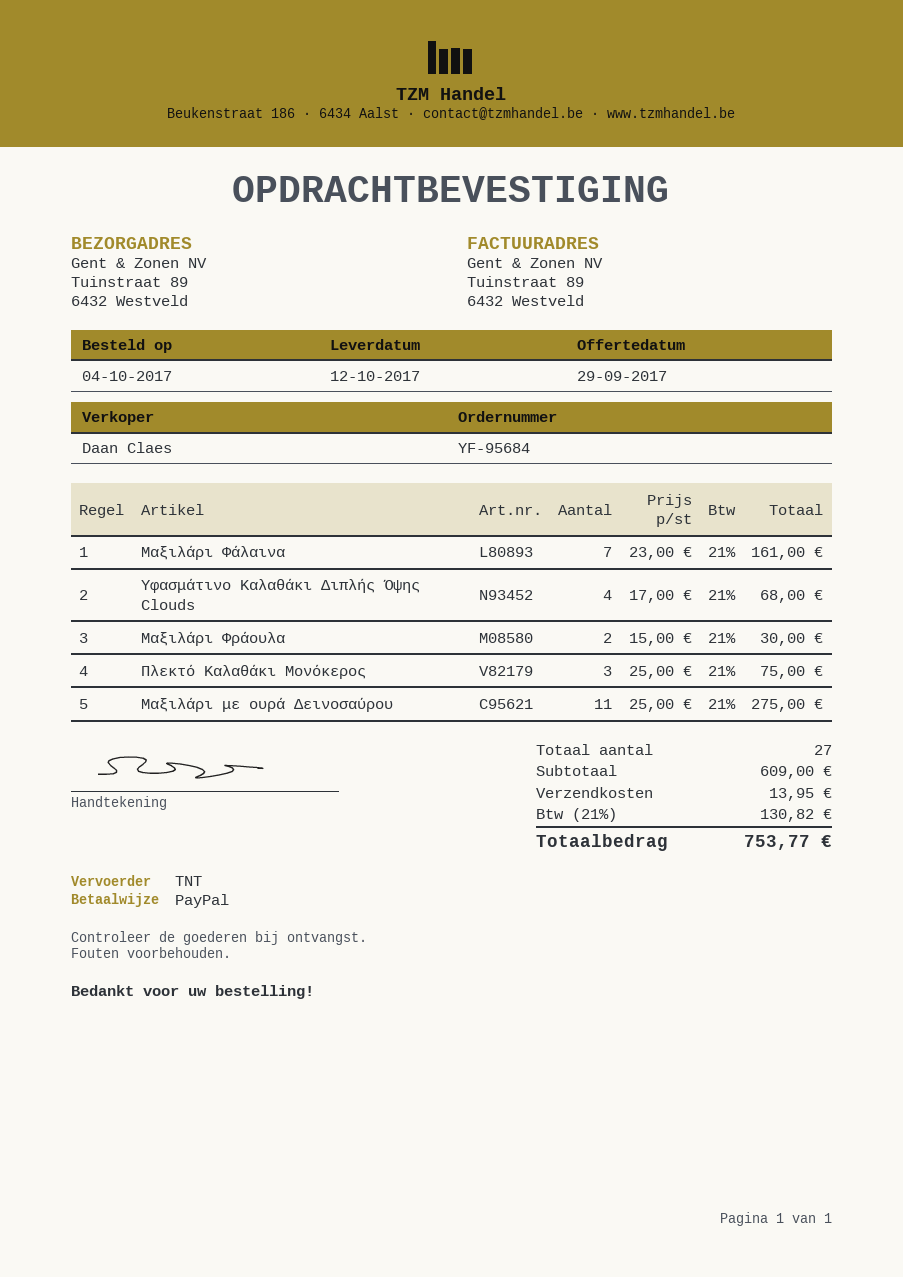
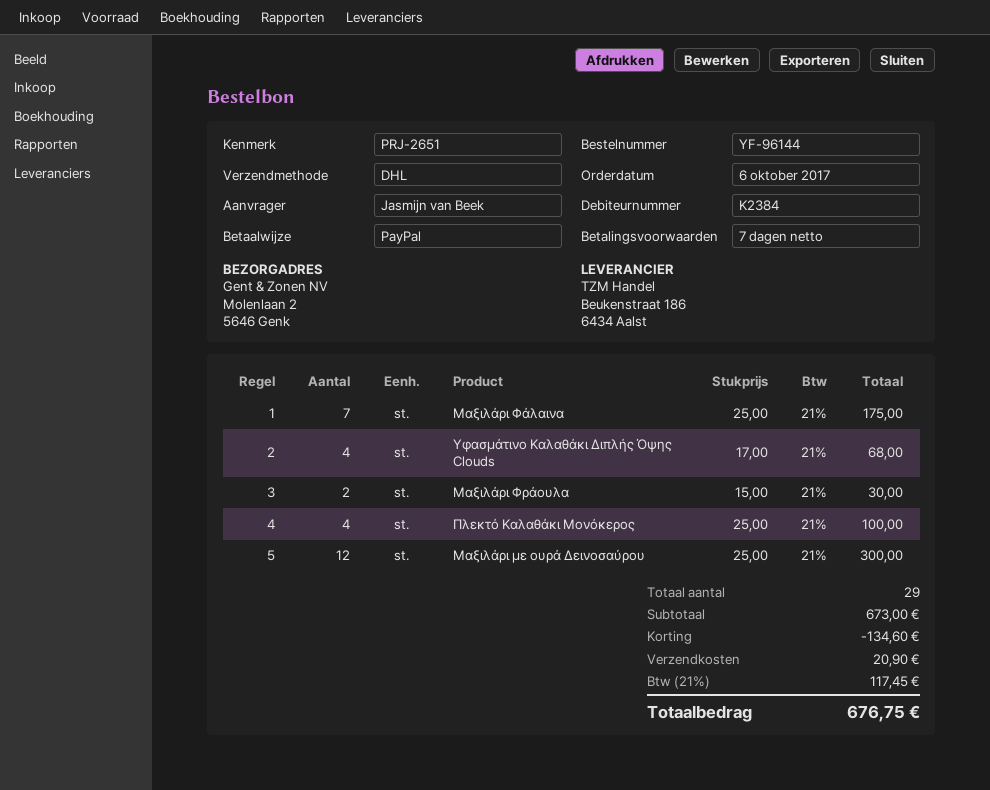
order number: YF-95684 -> YF-96144
order date: 2017-10-04 -> 2017-10-06
shipping method: TNT -> DHL
ship to: Tuinstraat 89, 6432 Westveld -> Molenlaan 2, 5646 Genk
Μαξιλάρι Φάλαινα: 7 x 23.00 = 161.00 -> 7 x 25.00 = 175.00
Πλεκτό Καλαθάκι Μονόκερος: 3 x 25.00 = 75.00 -> 4 x 25.00 = 100.00
Μαξιλάρι με ουρά Δεινοσαύρου: 11 x 25.00 = 275.00 -> 12 x 25.00 = 300.00
total quantity: 27 -> 29
subtotal: 609.00 -> 673.00
discount: none -> 134.60
shipping: 13.95 -> 20.90
tax: 21% = 130.82 -> 21% = 117.45
total: 753.77 -> 676.75

